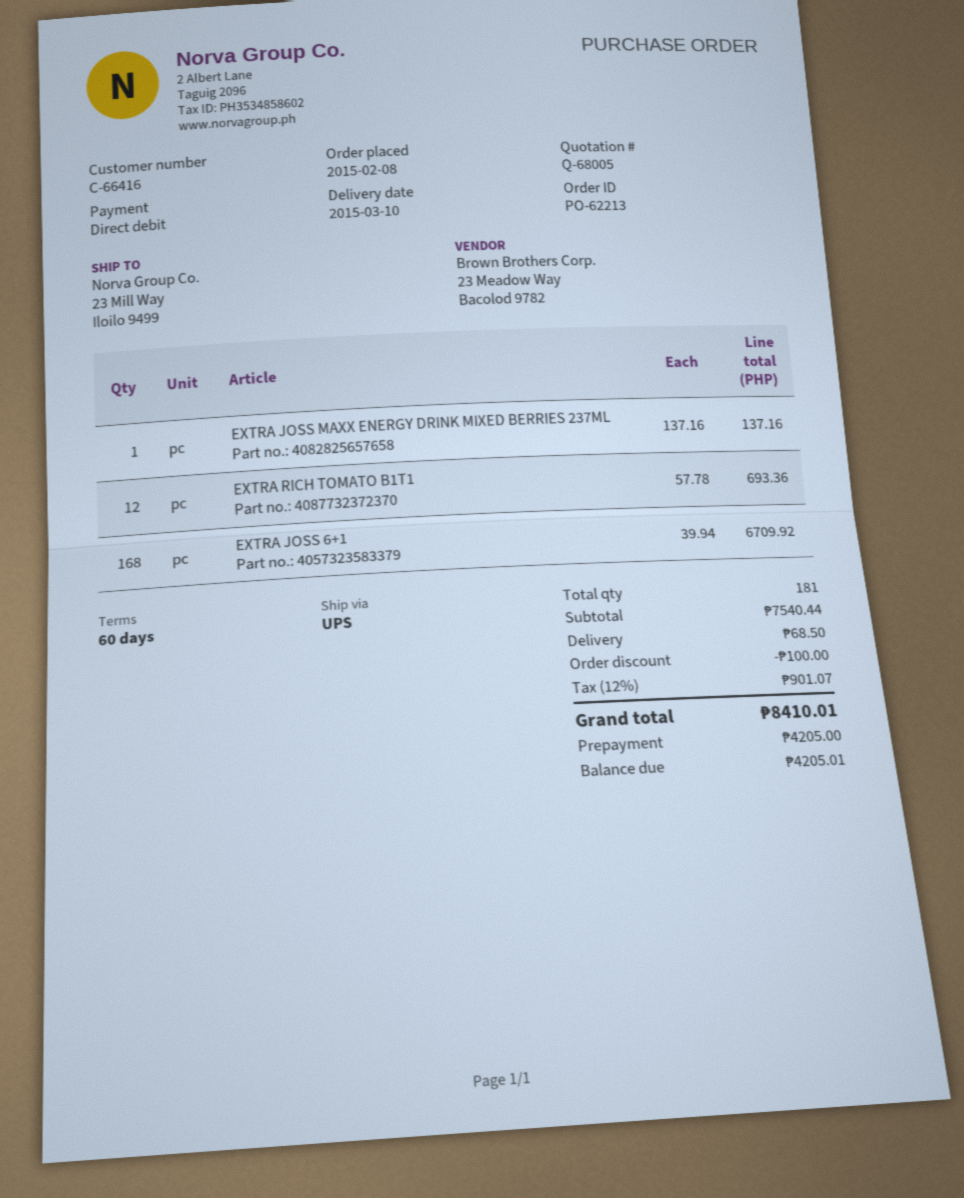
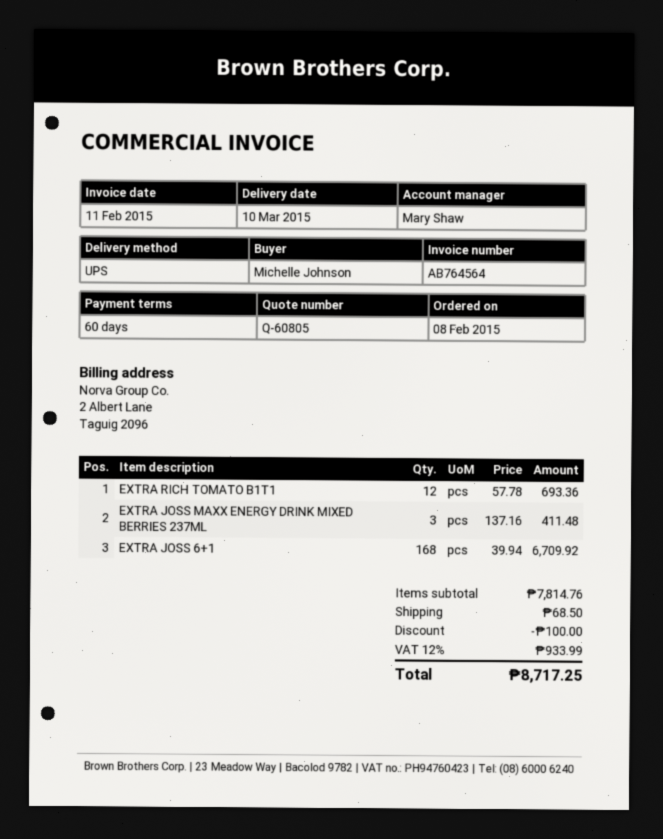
quote number: Q-68005 -> Q-60805
EXTRA JOSS MAXX ENERGY DRINK MIXED BERRIES 237ML: 1 x 137.16 = 137.16 -> 3 x 137.16 = 411.48
subtotal: 7540.44 -> 7814.76
tax: 12% = 901.07 -> 12% = 933.99
total: 8410.01 -> 8717.25

